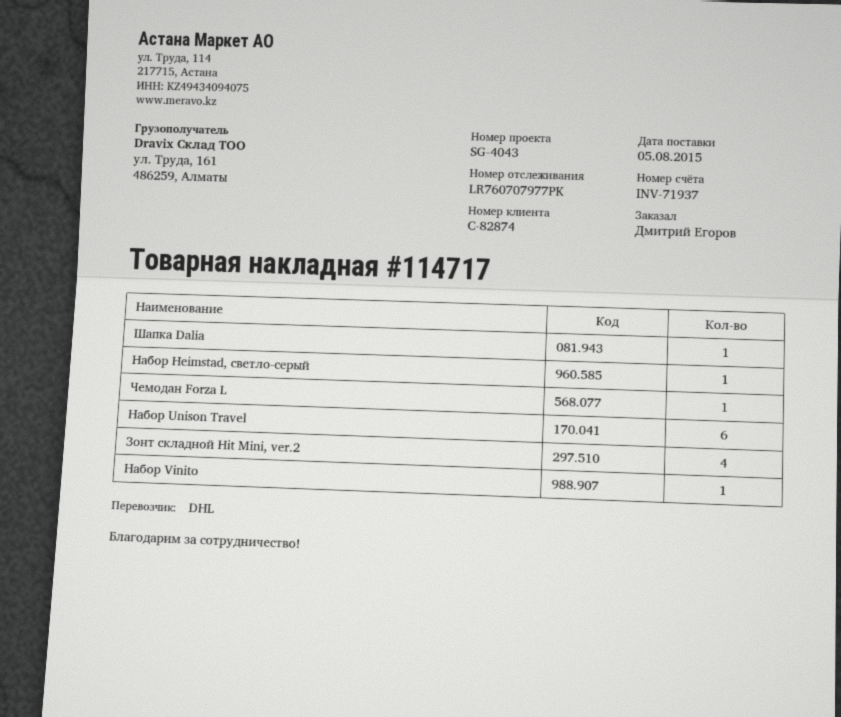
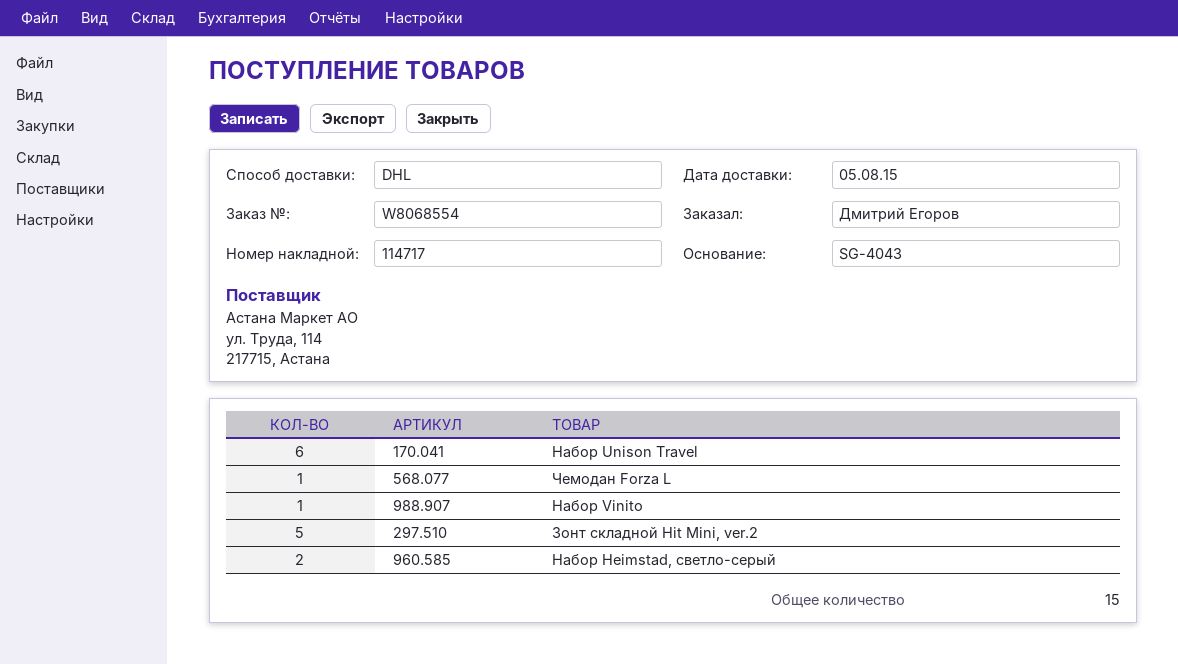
Шапка Dalia: 1 -> none
Набор Heimstad, светло-серый: 1 -> 2
Зонт складной Hit Mini, ver.2: 4 -> 5

